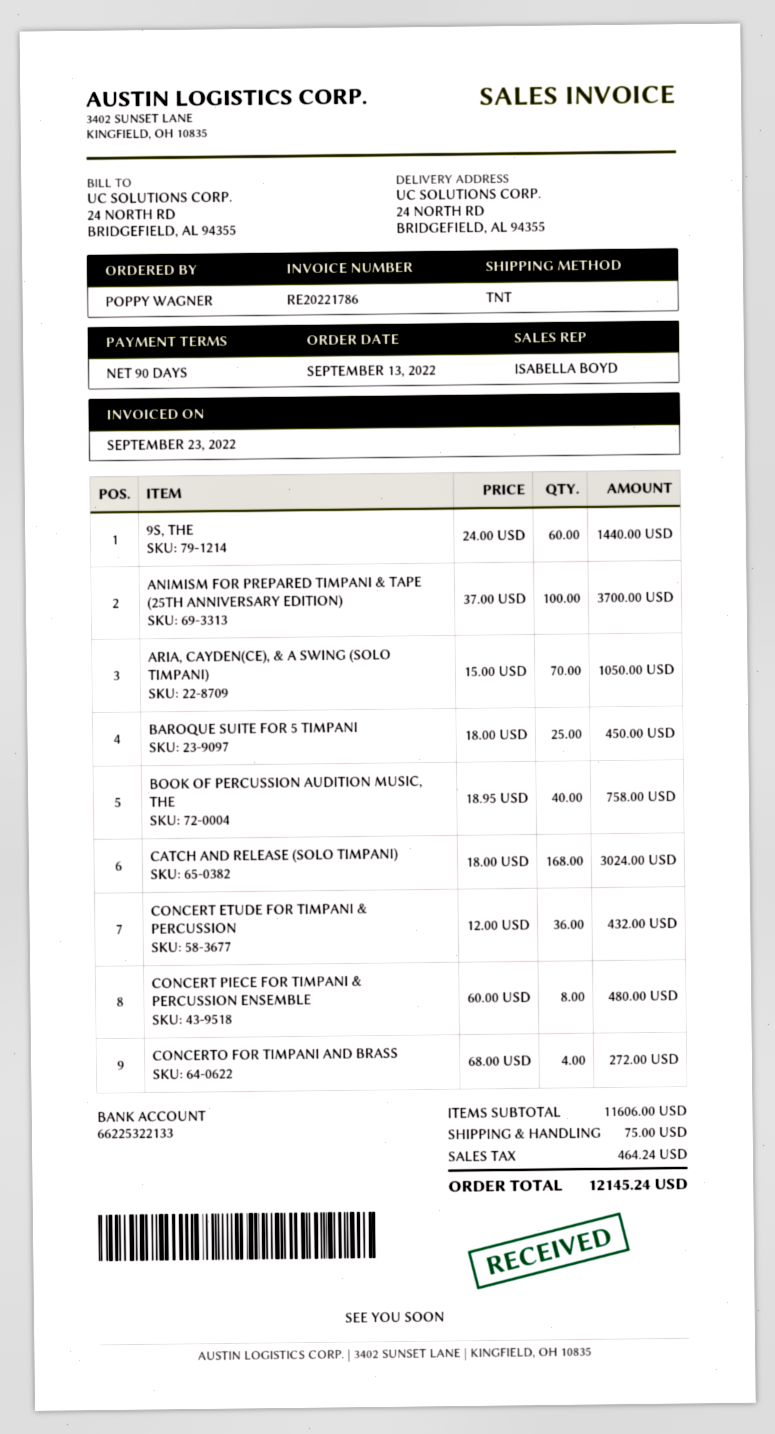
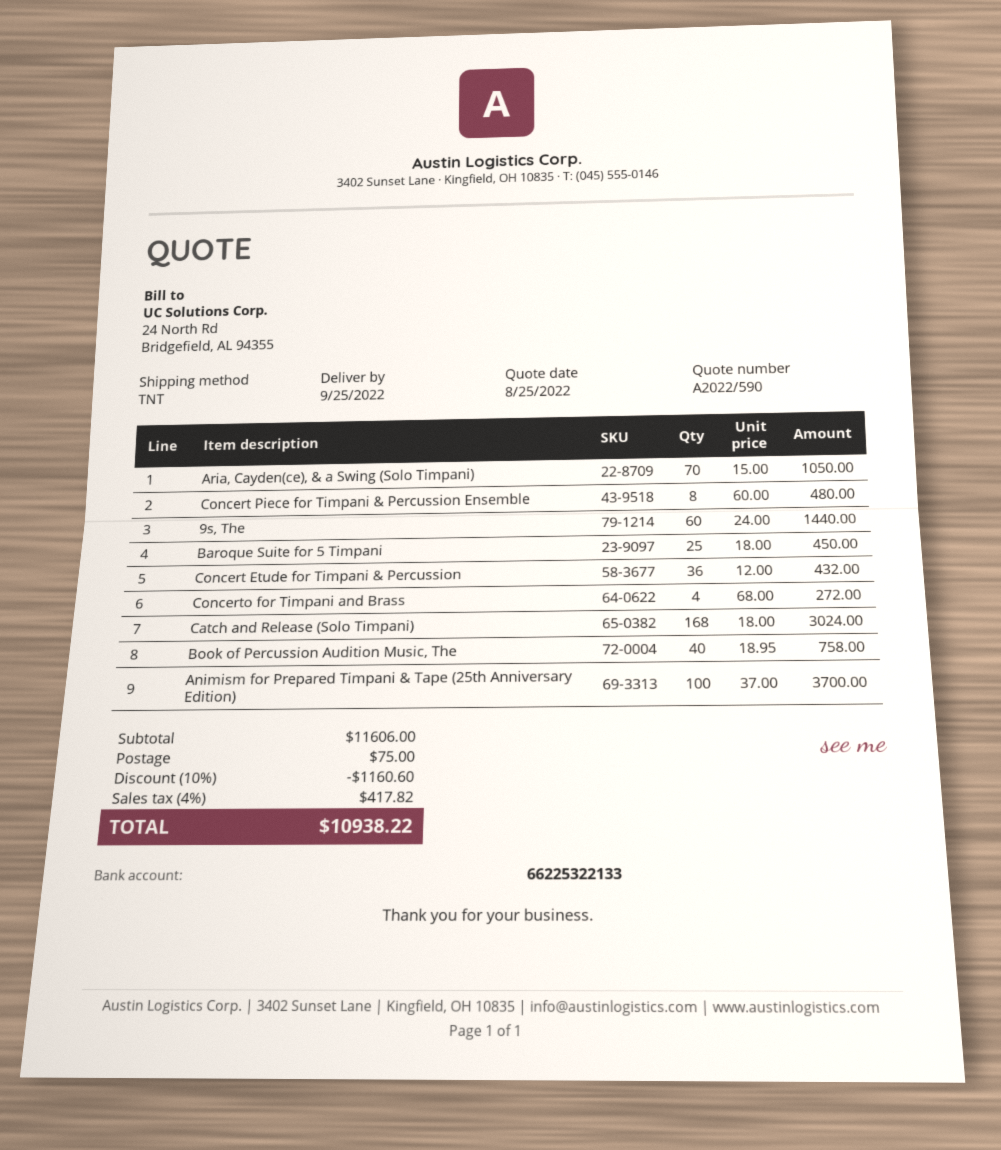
discount: none -> 10% = 1160.60
tax: 464.24 -> 417.82
total: 12145.24 -> 10938.22

